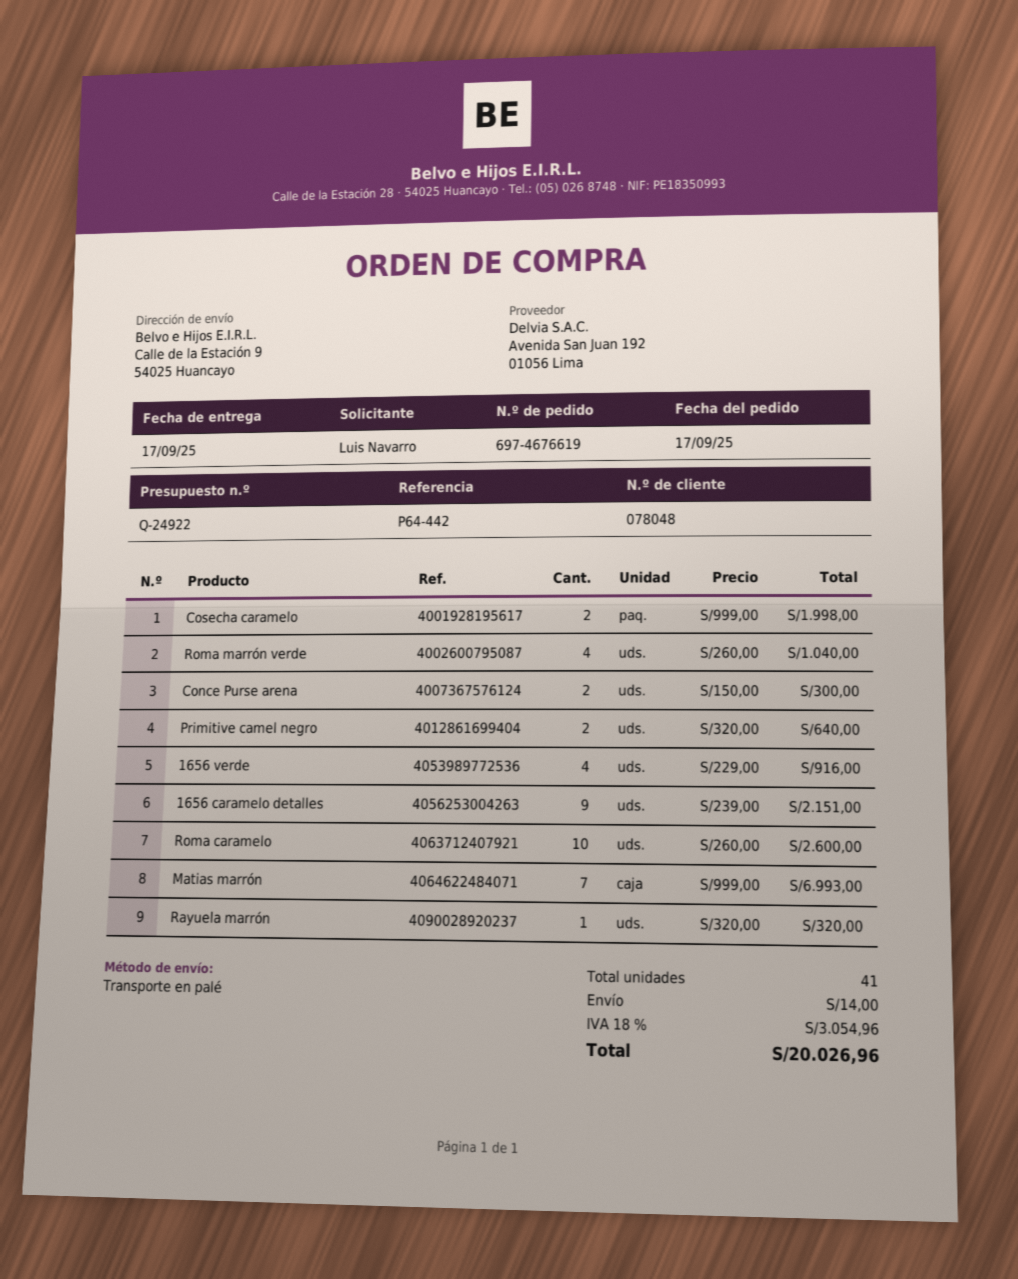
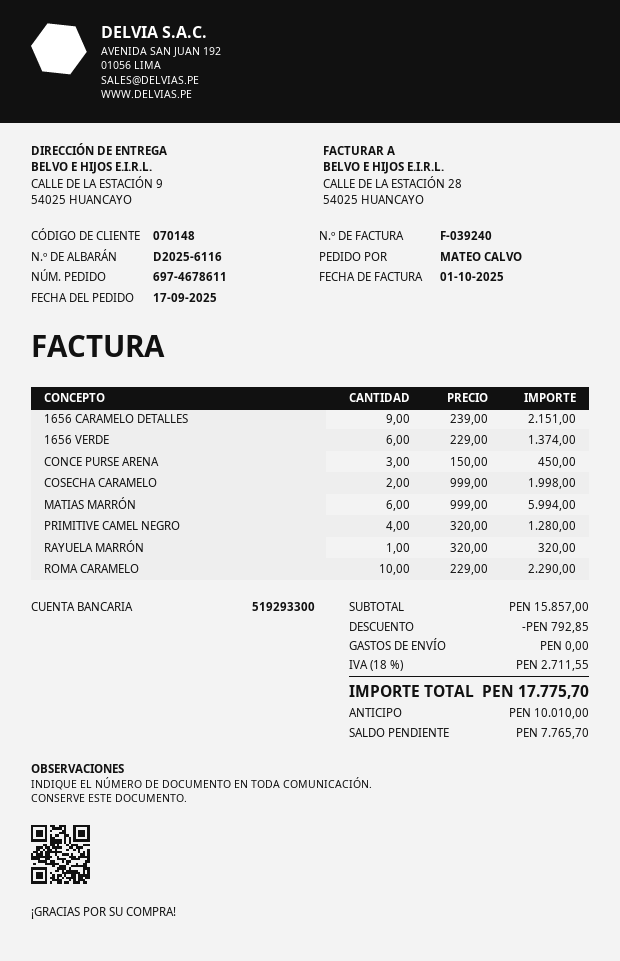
order number: 697-4676619 -> 697-4678611
customer number: 078048 -> 070148
ordered by: Luis Navarro -> MATEO CALVO
Roma marrón verde: 4 x 260.00 = 1040.00 -> none
Conce Purse arena: 2 x 150.00 = 300.00 -> 3 x 150.00 = 450.00
Primitive camel negro: 2 x 320.00 = 640.00 -> 4 x 320.00 = 1280.00
1656 verde: 4 x 229.00 = 916.00 -> 6 x 229.00 = 1374.00
Roma caramelo: 10 x 260.00 = 2600.00 -> 10 x 229.00 = 2290.00
Matias marrón: 7 x 999.00 = 6993.00 -> 6 x 999.00 = 5994.00
discount: none -> 792.85
shipping: 14.00 -> 0.00
tax: 18% = 3054.96 -> 18% = 2711.55
total: 20026.96 -> 17775.70

